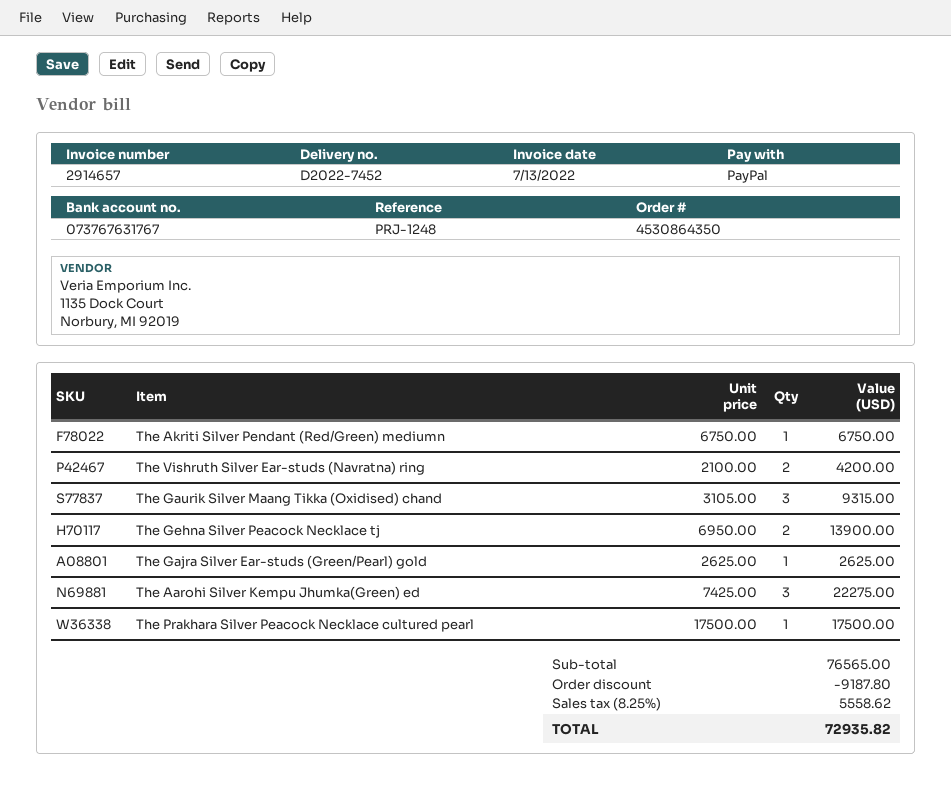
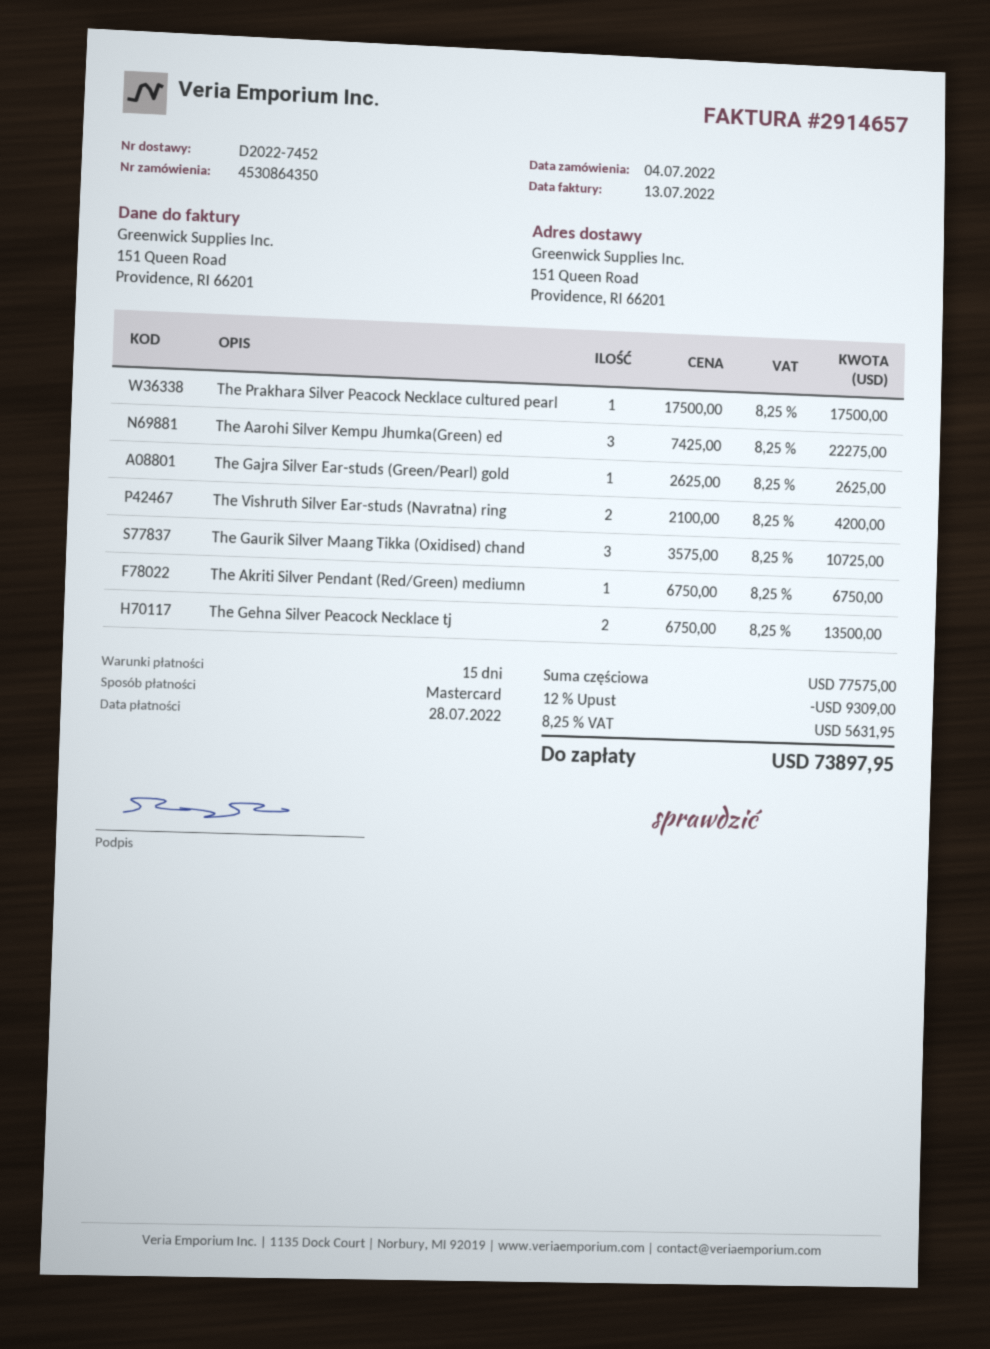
payment method: PayPal -> Mastercard
The Gaurik Silver Maang Tikka (Oxidised) chand: 3 x 3105.00 = 9315.00 -> 3 x 3575.00 = 10725.00
The Gehna Silver Peacock Necklace tj: 2 x 6950.00 = 13900.00 -> 2 x 6750.00 = 13500.00
subtotal: 76565.00 -> 77575.00
discount: 9187.80 -> 9309.00
tax: 8.25% = 5558.62 -> 8.25% = 5631.95
total: 72935.82 -> 73897.95

